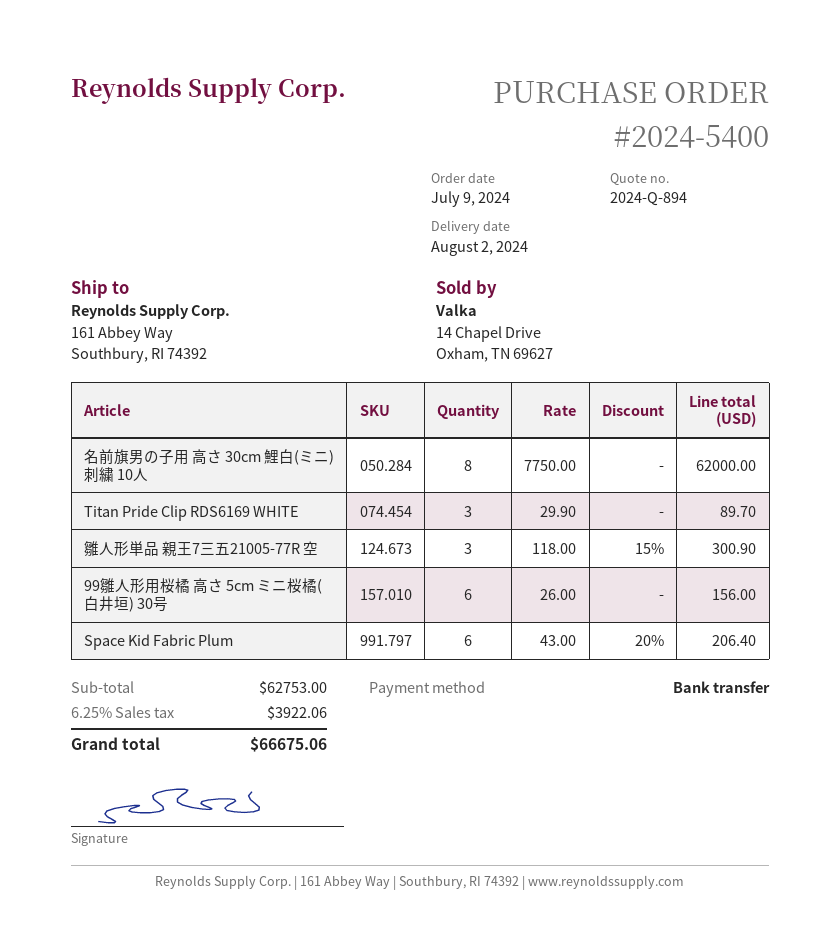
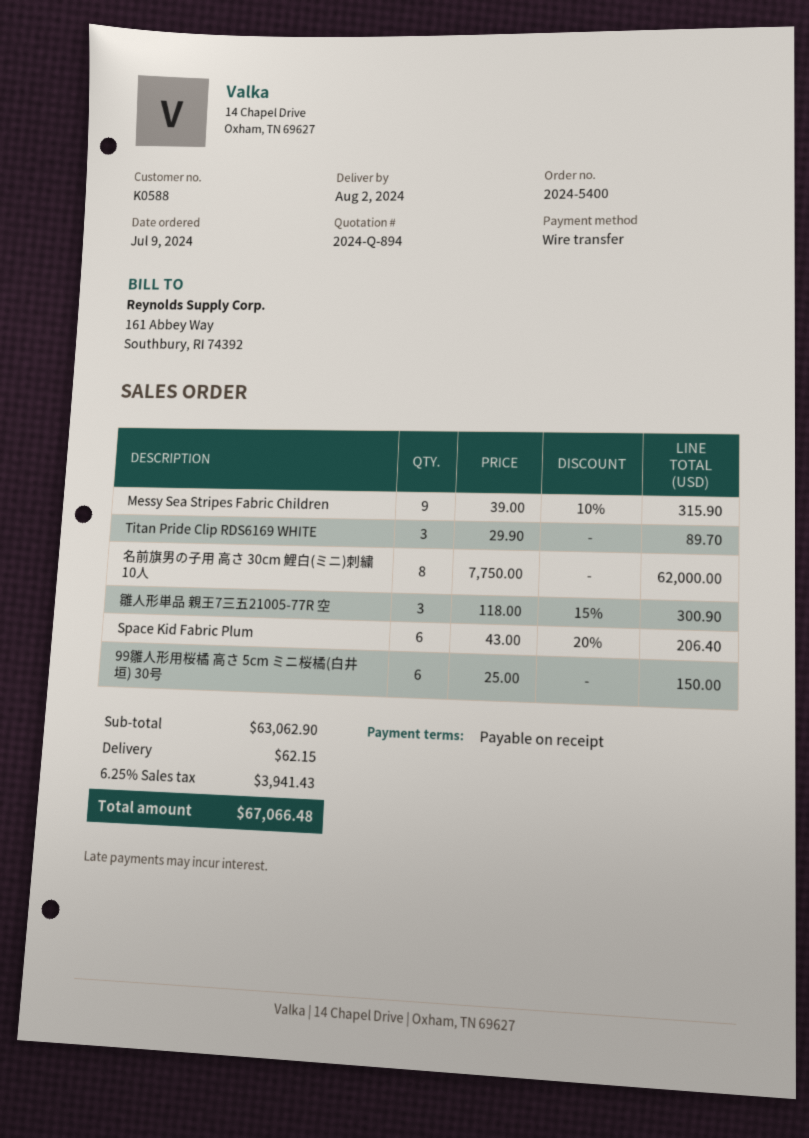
99雛人形用桜橘 高さ 5cm ミニ桜橘(白井垣) 30号: 6 x 26.00 = 156.00 -> 6 x 25.00 = 150.00
Messy Sea Stripes Fabric Children: none -> 9 x 39.00 - 10% = 315.90
subtotal: 62753.00 -> 63062.90
shipping: none -> 62.15
tax: 6.25% = 3922.06 -> 6.25% = 3941.43
total: 66675.06 -> 67066.48

